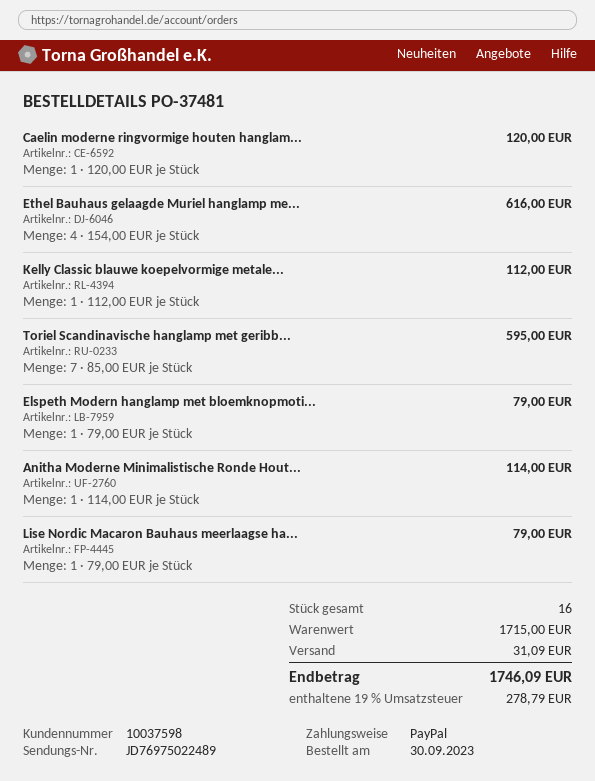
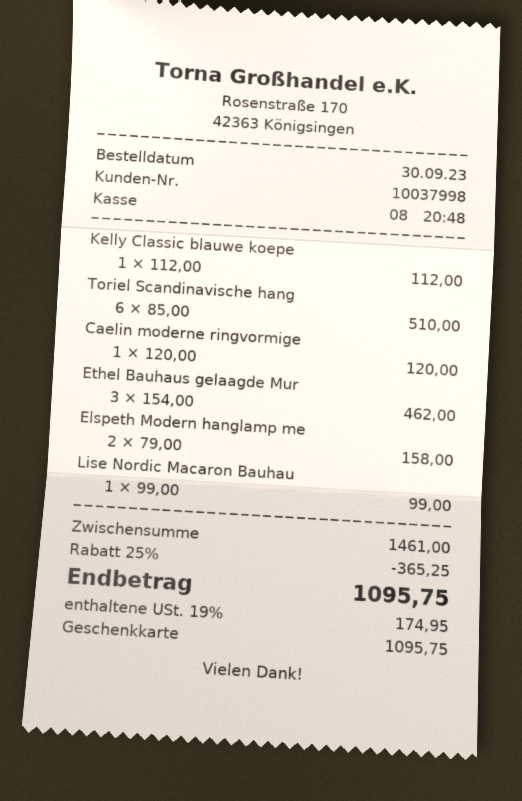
customer number: 10037598 -> 10037998
payment method: PayPal -> gift card
Ethel Bauhaus gelaagde Muriel hanglamp me...: 4 x 154.00 = 616.00 -> 3 x 154.00 = 462.00
Toriel Scandinavische hanglamp met geribb...: 7 x 85.00 = 595.00 -> 6 x 85.00 = 510.00
Elspeth Modern hanglamp met bloemknopmoti...: 1 x 79.00 = 79.00 -> 2 x 79.00 = 158.00
Anitha Moderne Minimalistische Ronde Hout...: 1 x 114.00 = 114.00 -> none
Lise Nordic Macaron Bauhaus meerlaagse ha...: 1 x 79.00 = 79.00 -> 1 x 99.00 = 99.00
subtotal: 1715.00 -> 1461.00
discount: none -> 25% = 365.25
shipping: 31.09 -> none
tax: 19% = 278.79 -> 19% = 174.95
total: 1746.09 -> 1095.75

